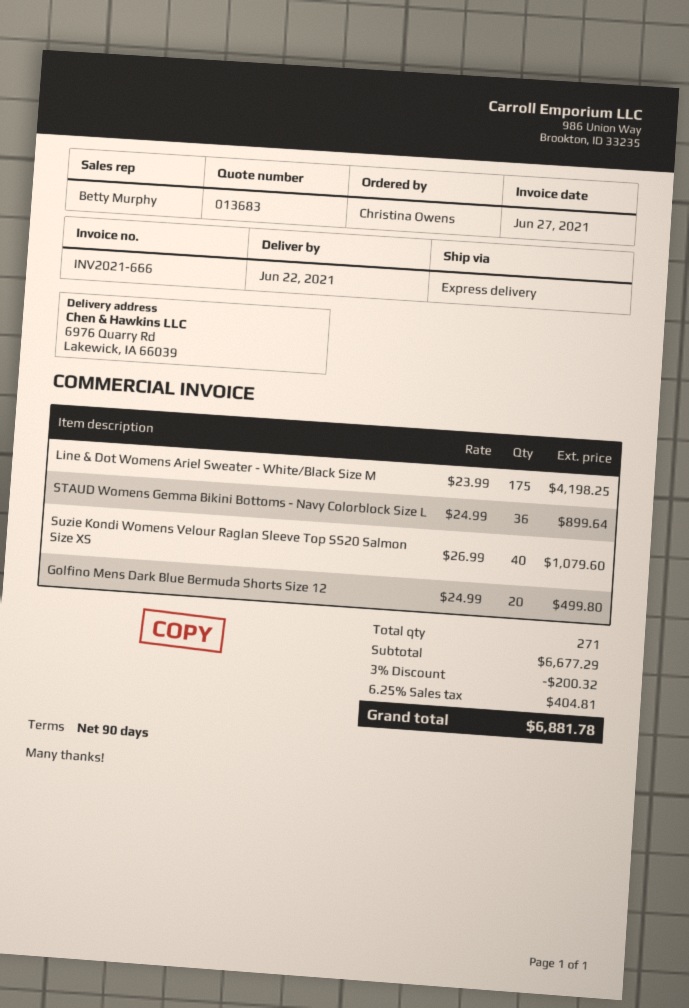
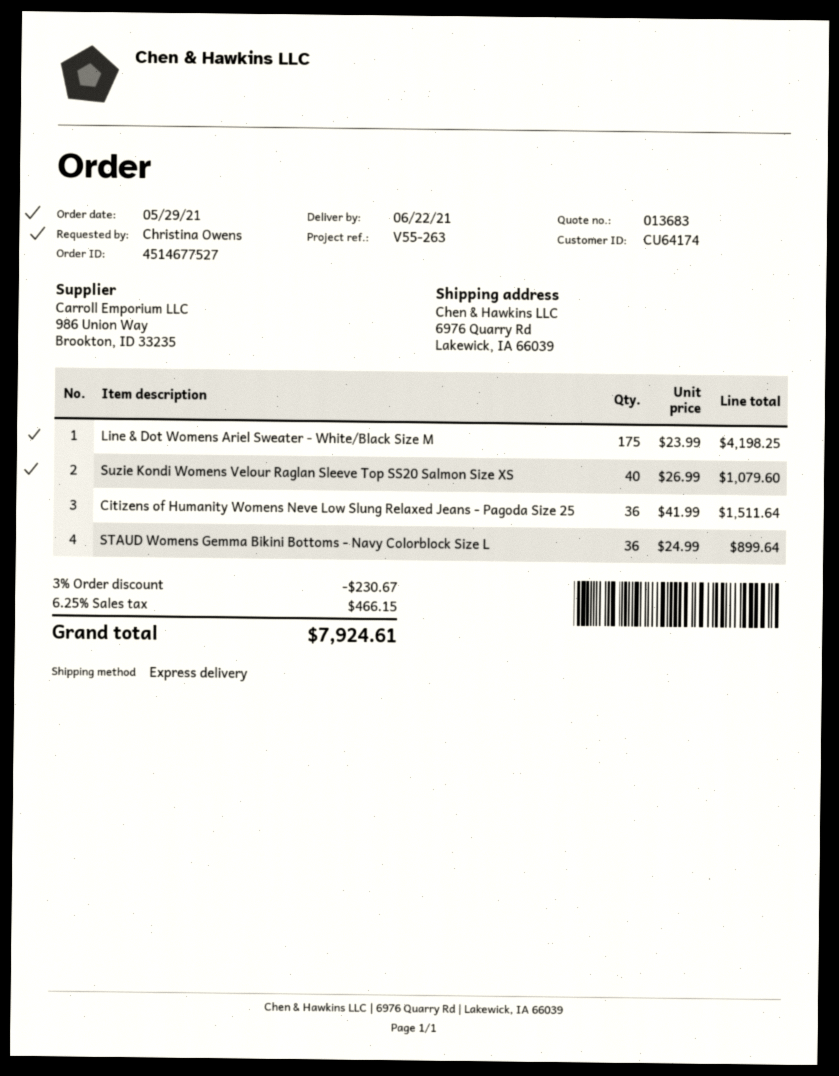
Golfino Mens Dark Blue Bermuda Shorts Size 12: 20 x 24.99 = 499.80 -> none
Citizens of Humanity Womens Neve Low Slung Relaxed Jeans - Pagoda Size 25: none -> 36 x 41.99 = 1511.64
discount: 3% = 200.32 -> 3% = 230.67
tax: 6.25% = 404.81 -> 6.25% = 466.15
total: 6881.78 -> 7924.61

